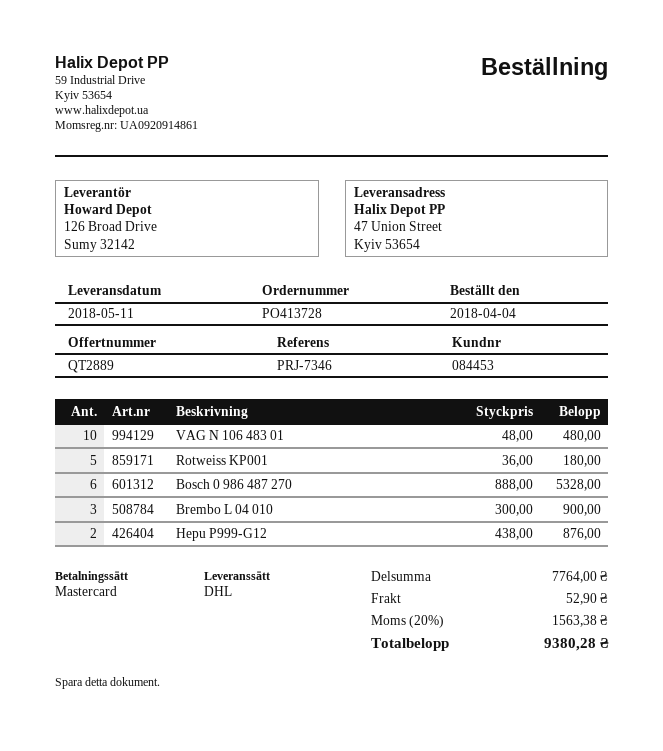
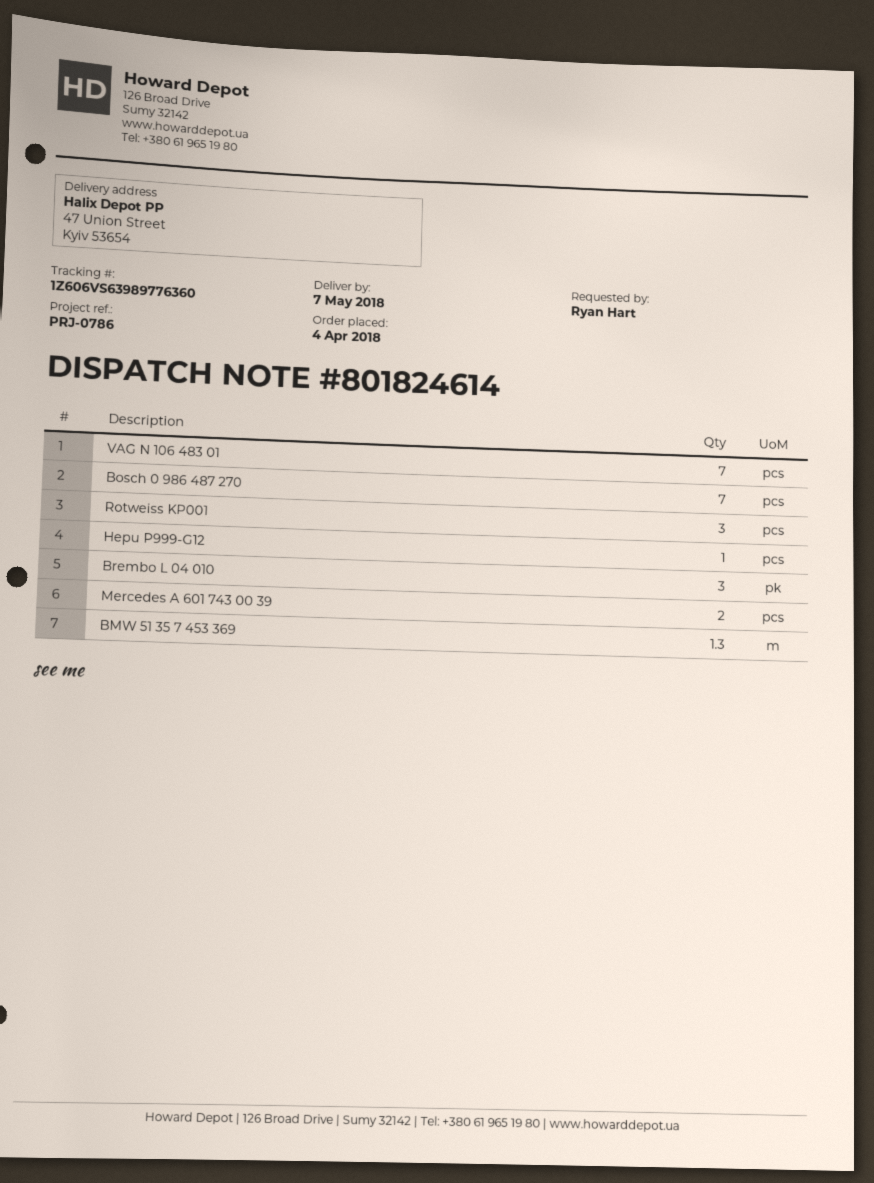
delivery date: 2018-05-11 -> 2018-05-07
reference: PRJ-7346 -> PRJ-0786
VAG N 106 483 01: 10 -> 7
Rotweiss KP001: 5 -> 3
Bosch 0 986 487 270: 6 -> 7
Hepu P999-G12: 2 -> 1
Mercedes A 601 743 00 39: none -> 2
BMW 51 35 7 453 369: none -> 1.3

